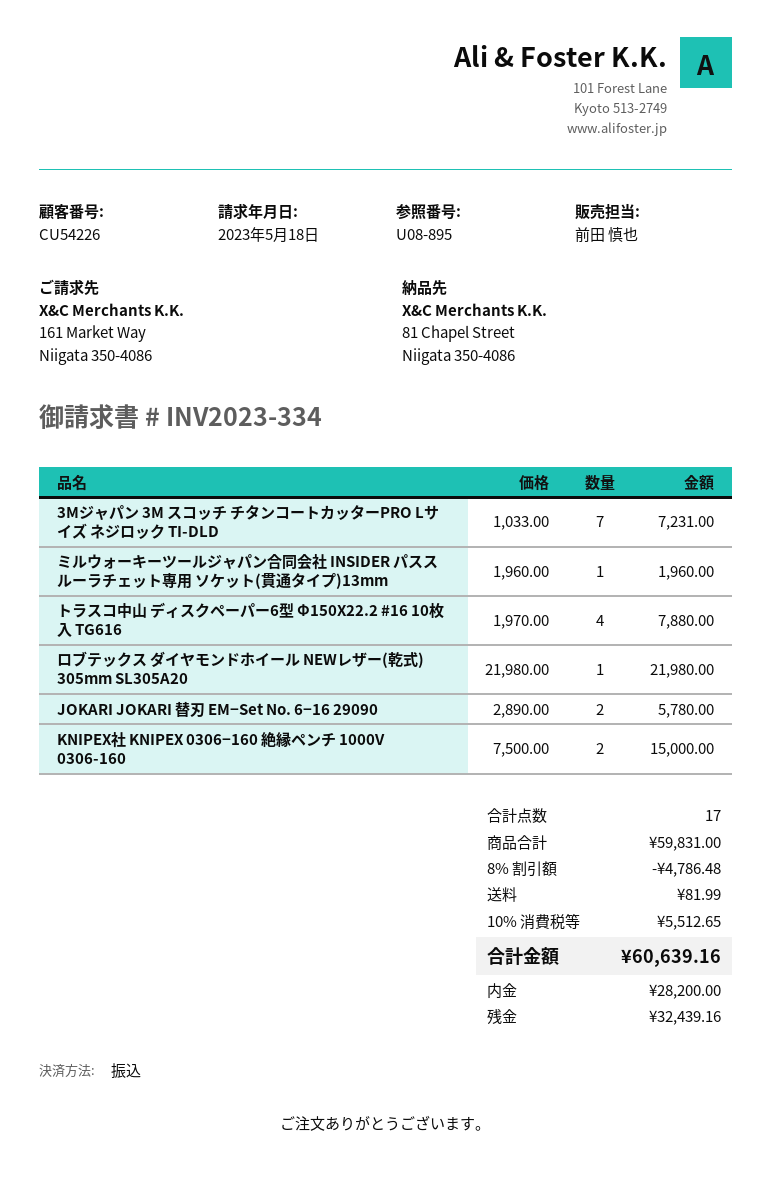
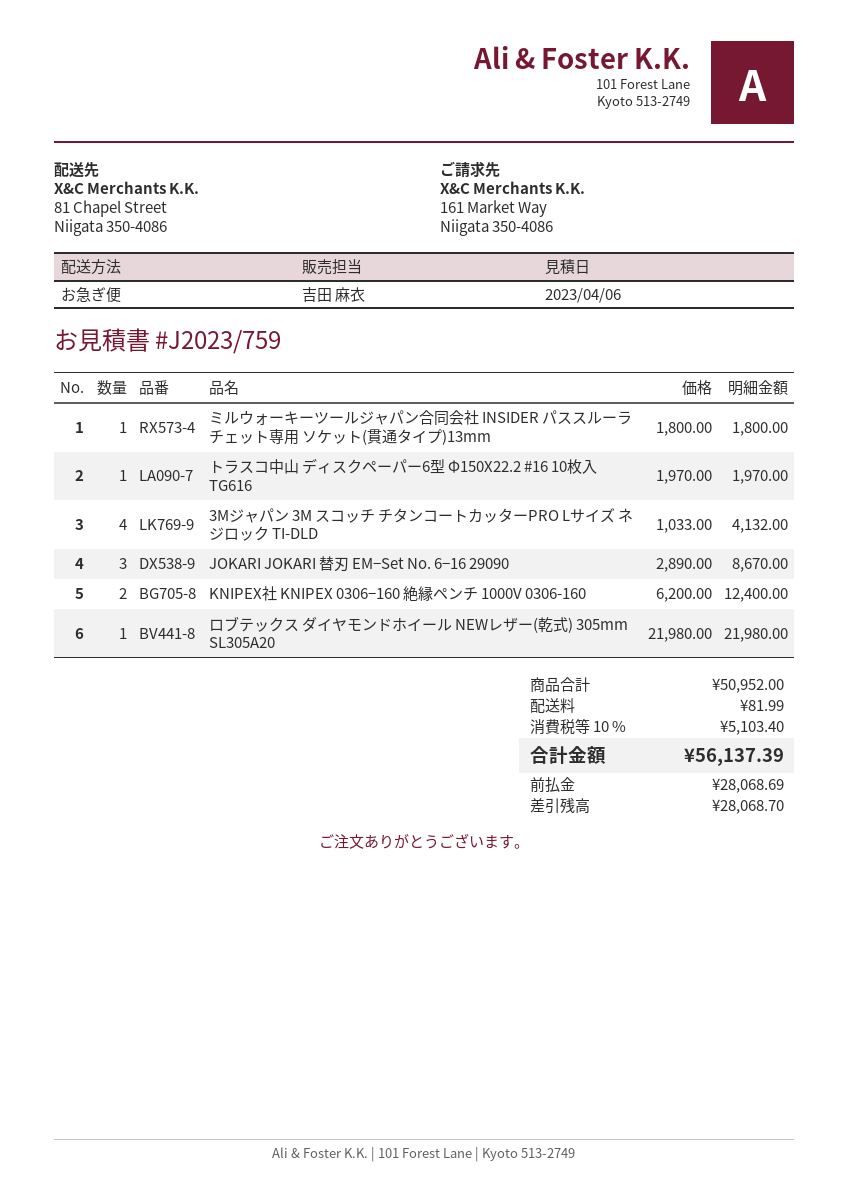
sales rep: 前田 慎也 -> 吉田 麻衣
3Mジャパン 3M スコッチ チタンコートカッターPRO Lサイズ ネジロック TI-DLD: 7 x 1033.00 = 7231.00 -> 4 x 1033.00 = 4132.00
ミルウォーキーツールジャパン合同会社 INSIDER パススルーラチェット専用 ソケット(貫通タイプ)13mm: 1 x 1960.00 = 1960.00 -> 1 x 1800.00 = 1800.00
トラスコ中山 ディスクペーパー6型 Φ150X22.2 #16 10枚入 TG616: 4 x 1970.00 = 7880.00 -> 1 x 1970.00 = 1970.00
JOKARI JOKARI 替刃 EM−Set No. 6−16 29090: 2 x 2890.00 = 5780.00 -> 3 x 2890.00 = 8670.00
KNIPEX社 KNIPEX 0306−160 絶縁ペンチ 1000V 0306-160: 2 x 7500.00 = 15000.00 -> 2 x 6200.00 = 12400.00
subtotal: 59831.00 -> 50952.00
discount: 8% = 4786.48 -> none
tax: 10% = 5512.65 -> 10% = 5103.40
total: 60639.16 -> 56137.39
deposit: 28200.00 -> 28068.69
balance: 32439.16 -> 28068.70

